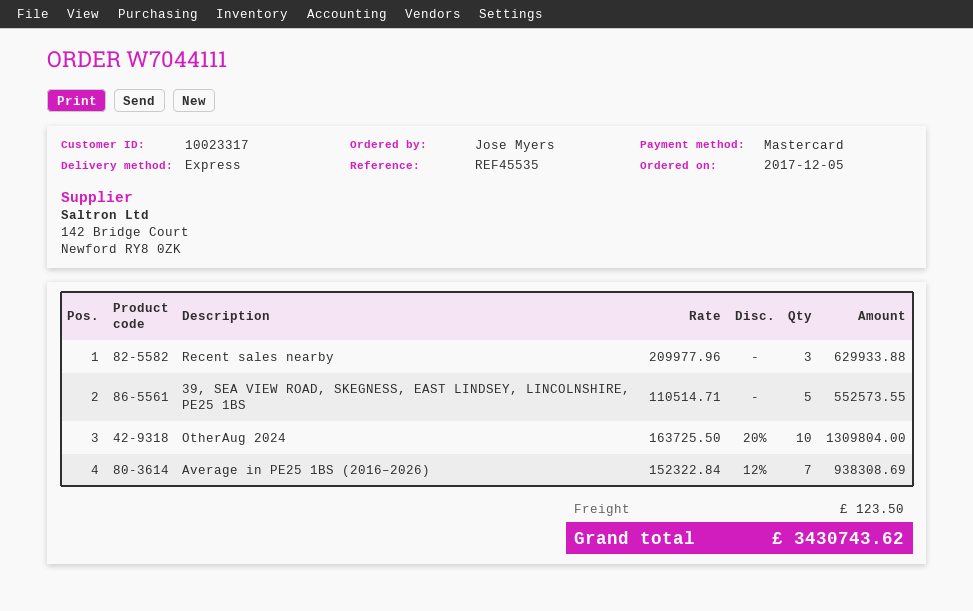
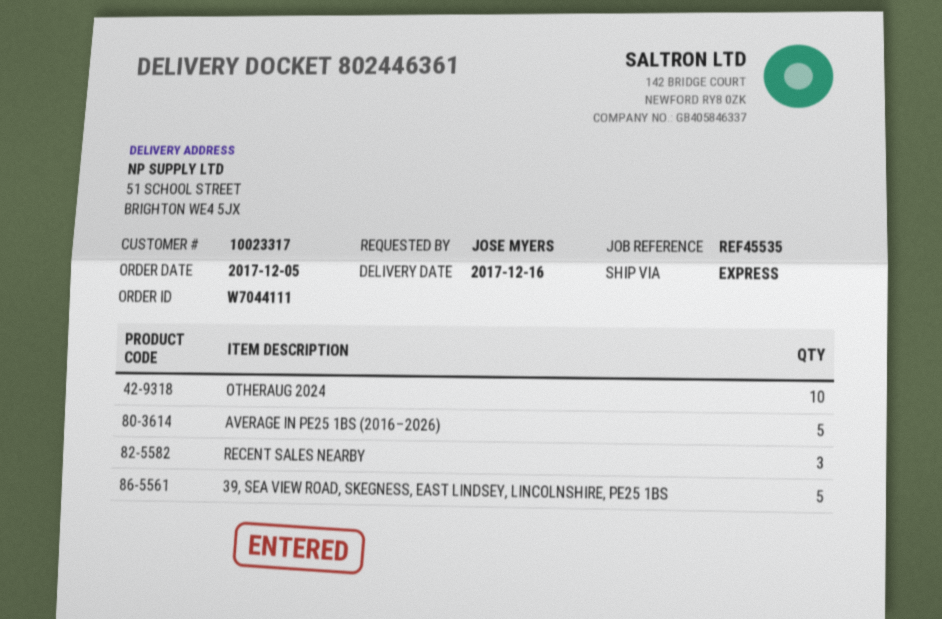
Average in PE25 1BS (2016–2026): 7 -> 5

